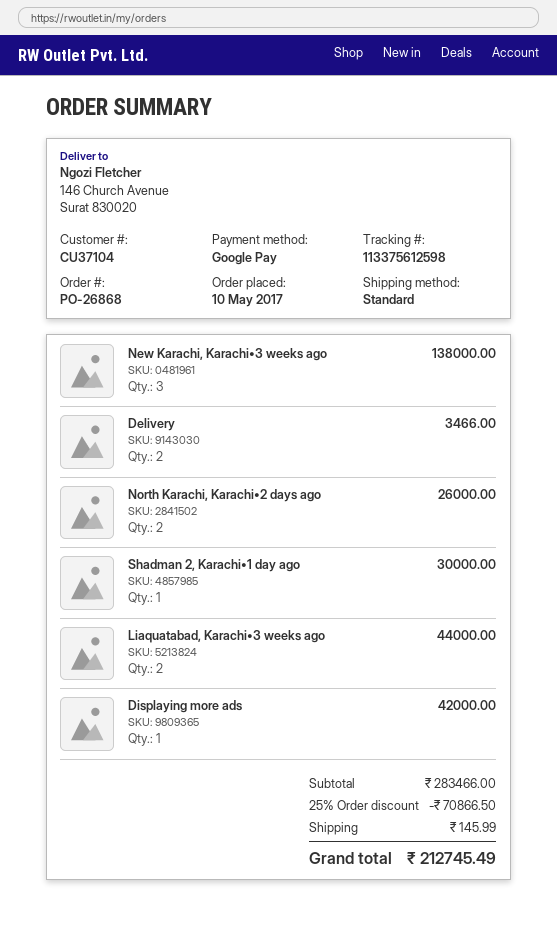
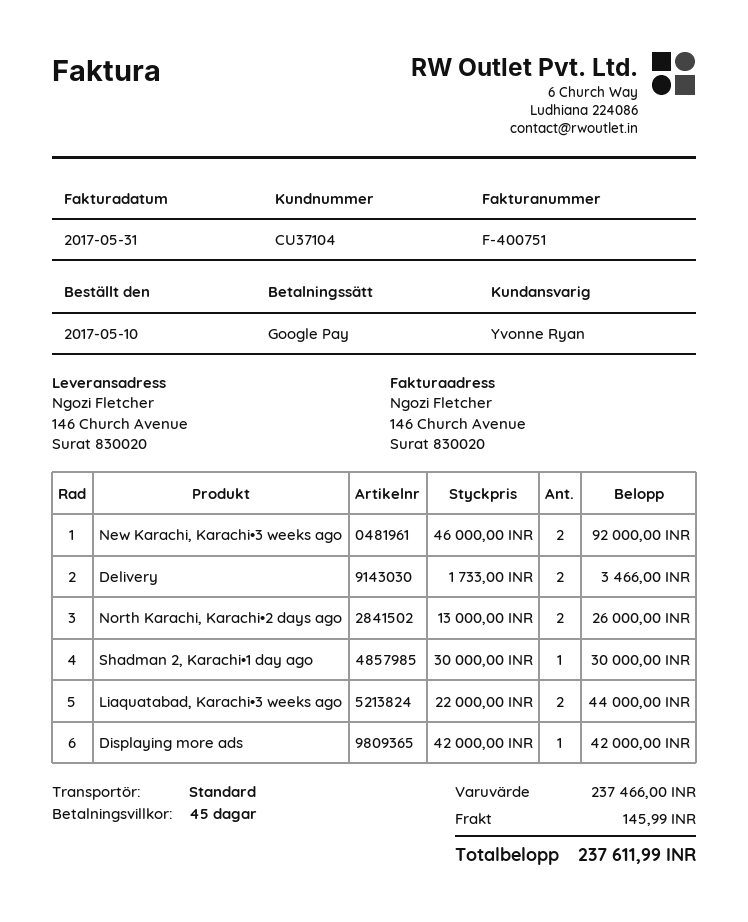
New Karachi, Karachi•3 weeks ago: 3 for 138000.00 -> 2 for 92000.00
subtotal: 283466.00 -> 237466.00
discount: 25% = 70866.50 -> none
total: 212745.49 -> 237611.99

